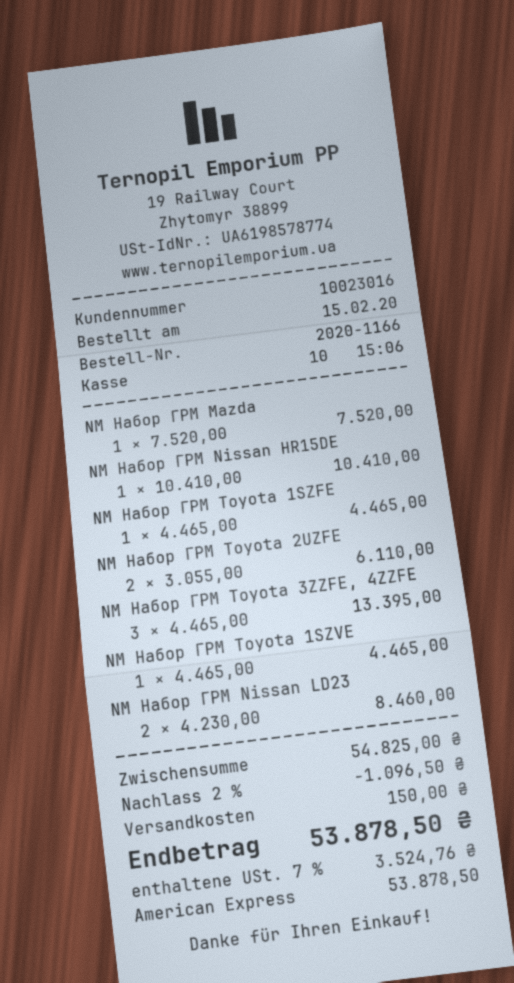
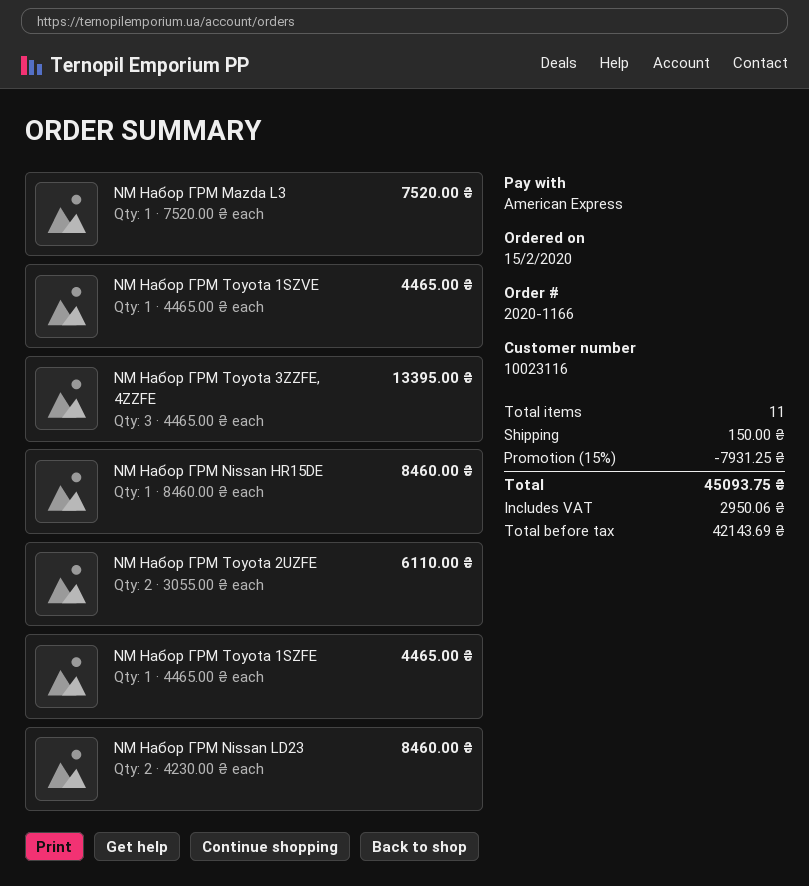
customer number: 10023016 -> 10023116
NM Набор ГРМ Nissan HR15DE: 1 x 10410.00 = 10410.00 -> 1 x 8460.00 = 8460.00
discount: 2% = 1096.50 -> 15% = 7931.25
tax: 3524.76 -> 2950.06
total: 53878.50 -> 45093.75

